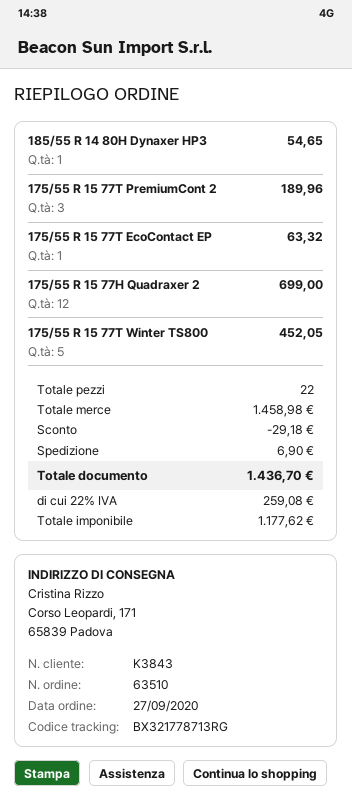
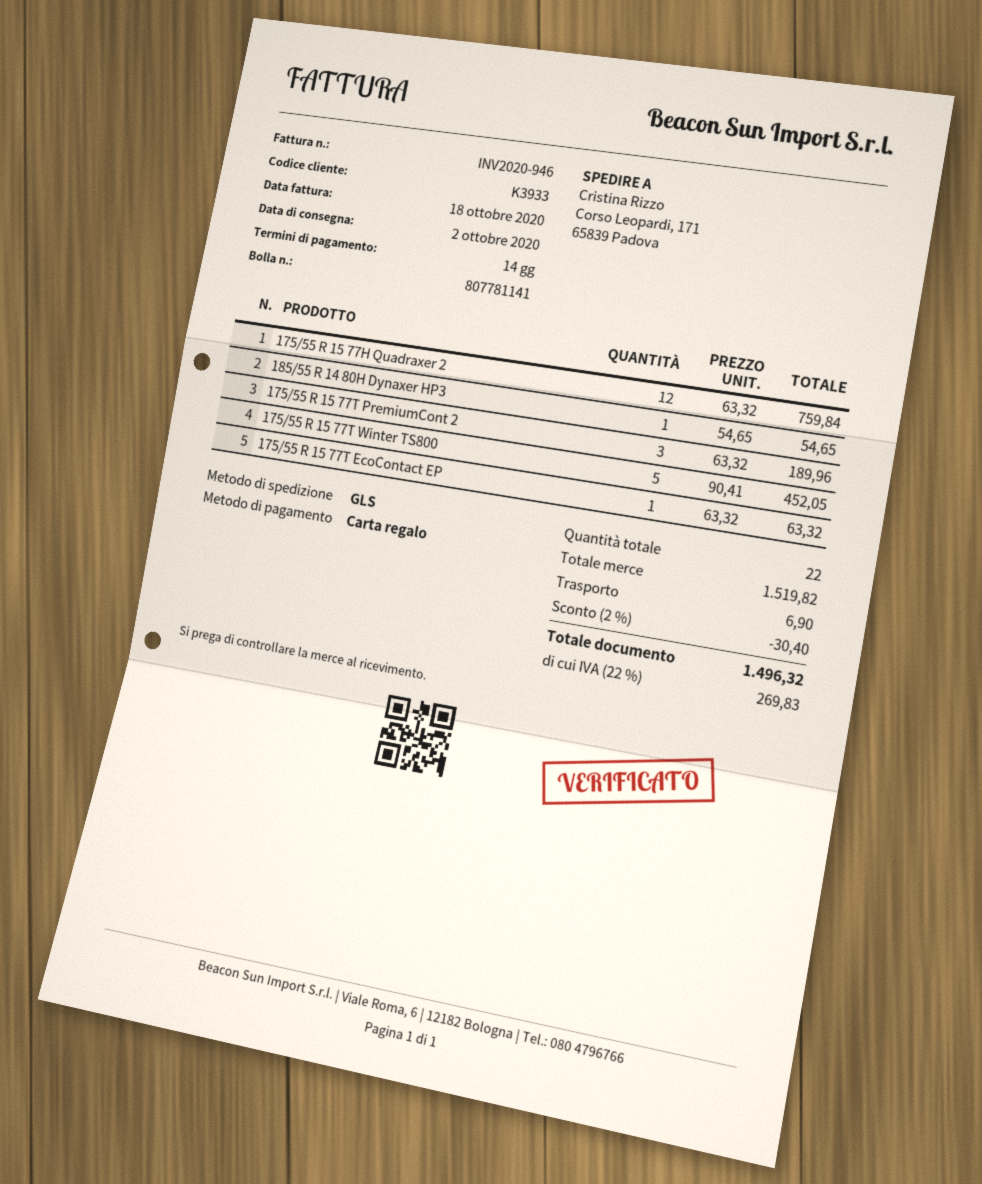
customer number: K3843 -> K3933
175/55 R 15 77H Quadraxer 2: 12 for 699.00 -> 12 for 759.84
subtotal: 1458.98 -> 1519.82
discount: 29.18 -> 30.40
tax: 22% = 259.08 -> 22% = 269.83
total: 1436.70 -> 1496.32

